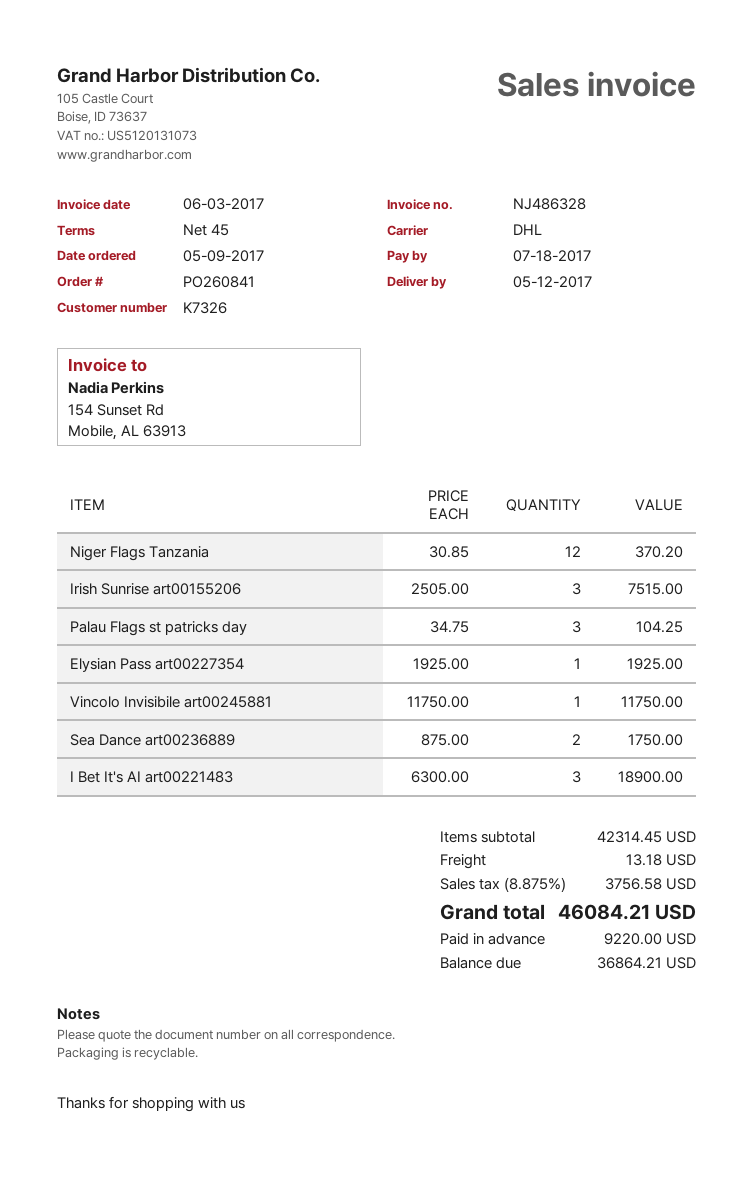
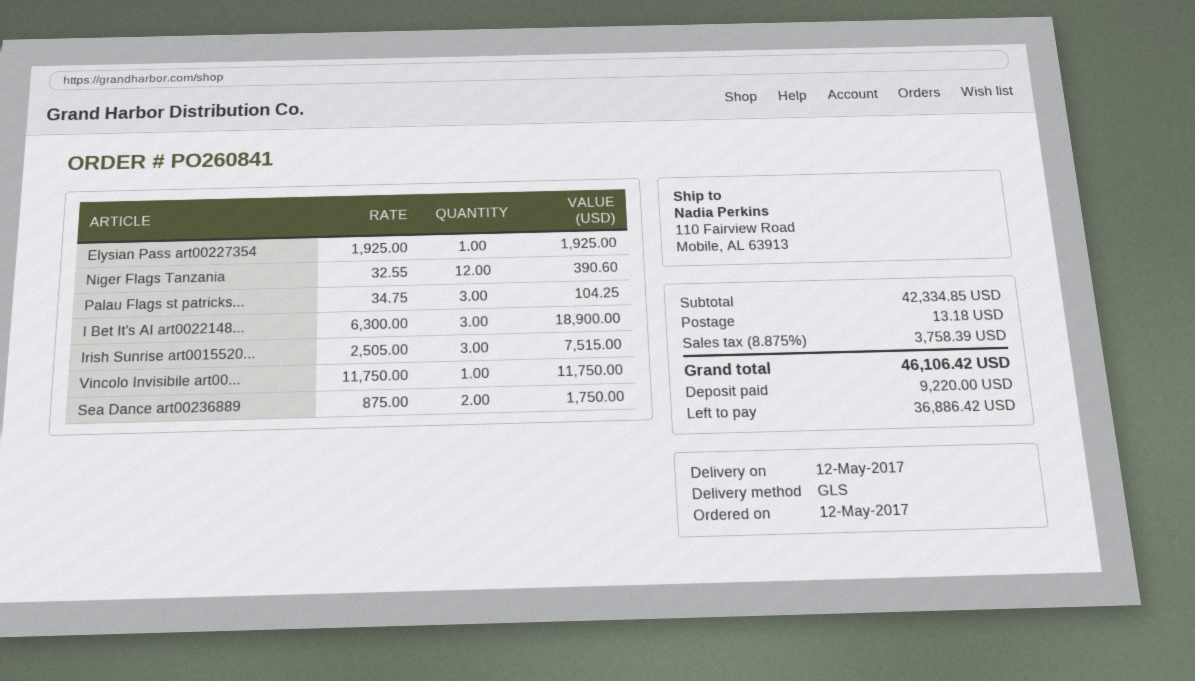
order date: 2017-05-09 -> 2017-05-12
shipping method: DHL -> GLS
Niger Flags Tanzania: 12 x 30.85 = 370.20 -> 12 x 32.55 = 390.60
subtotal: 42314.45 -> 42334.85
tax: 8.875% = 3756.58 -> 8.875% = 3758.39
total: 46084.21 -> 46106.42
balance: 36864.21 -> 36886.42

